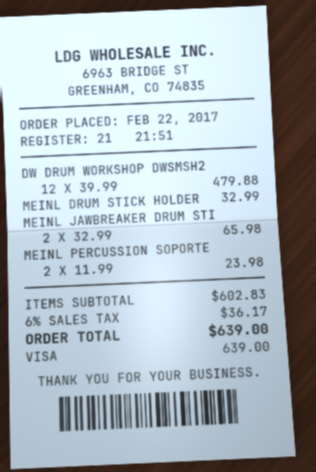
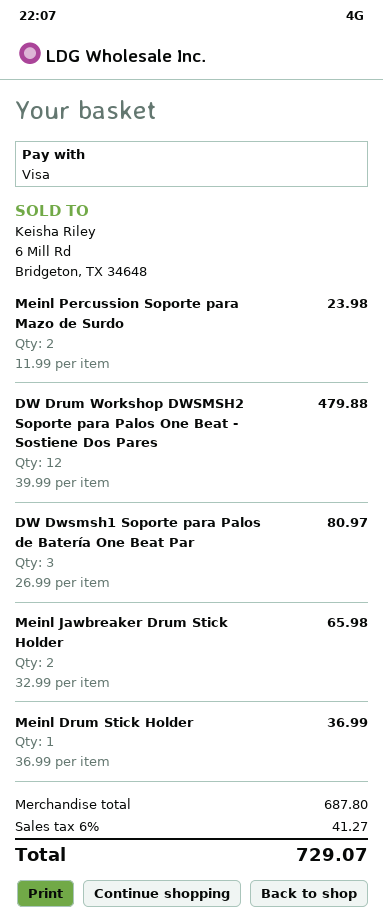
MEINL DRUM STICK HOLDER: 1 x 32.99 = 32.99 -> 1 x 36.99 = 36.99
DW Dwsmsh1 Soporte para Palos de Batería One Beat Par: none -> 3 x 26.99 = 80.97
subtotal: 602.83 -> 687.80
tax: 6% = 36.17 -> 6% = 41.27
total: 639.00 -> 729.07

